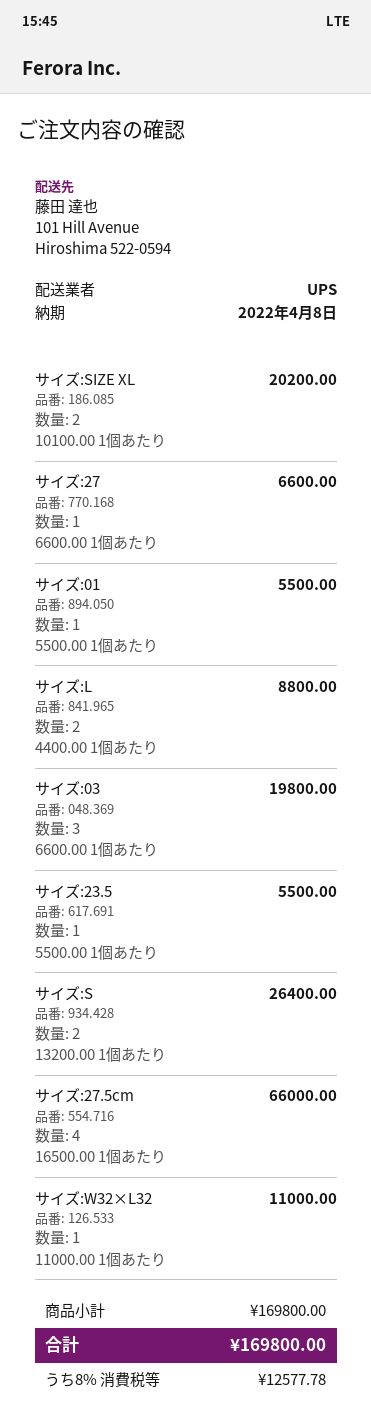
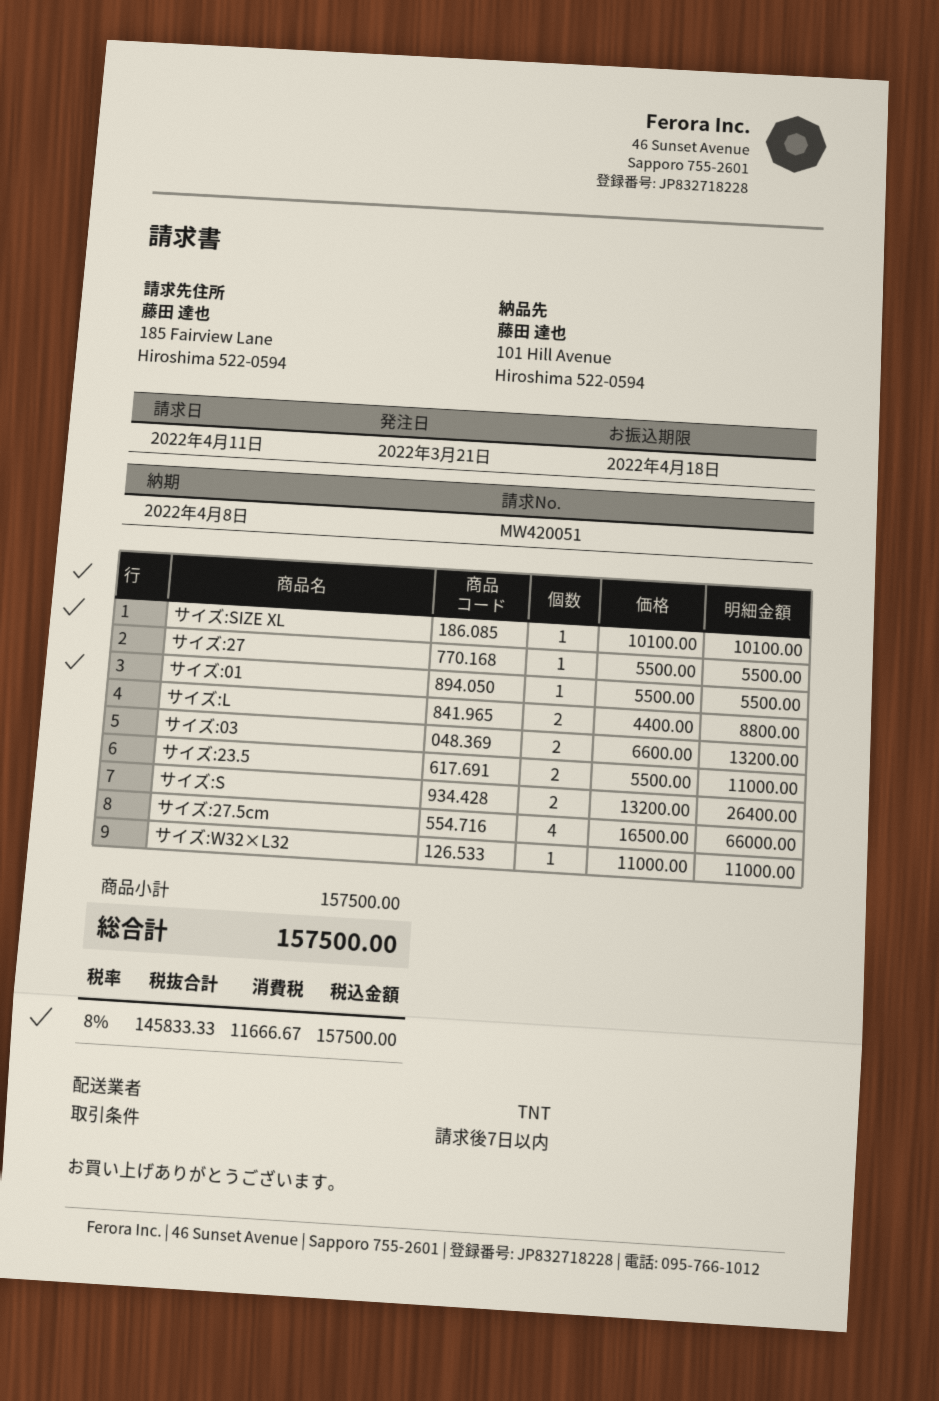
shipping method: UPS -> TNT
サイズ:SIZE XL: 2 x 10100.00 = 20200.00 -> 1 x 10100.00 = 10100.00
サイズ:27: 1 x 6600.00 = 6600.00 -> 1 x 5500.00 = 5500.00
サイズ:03: 3 x 6600.00 = 19800.00 -> 2 x 6600.00 = 13200.00
サイズ:23.5: 1 x 5500.00 = 5500.00 -> 2 x 5500.00 = 11000.00
subtotal: 169800.00 -> 157500.00
tax: 8% = 12577.78 -> 8% = 11666.67
total: 169800.00 -> 157500.00

